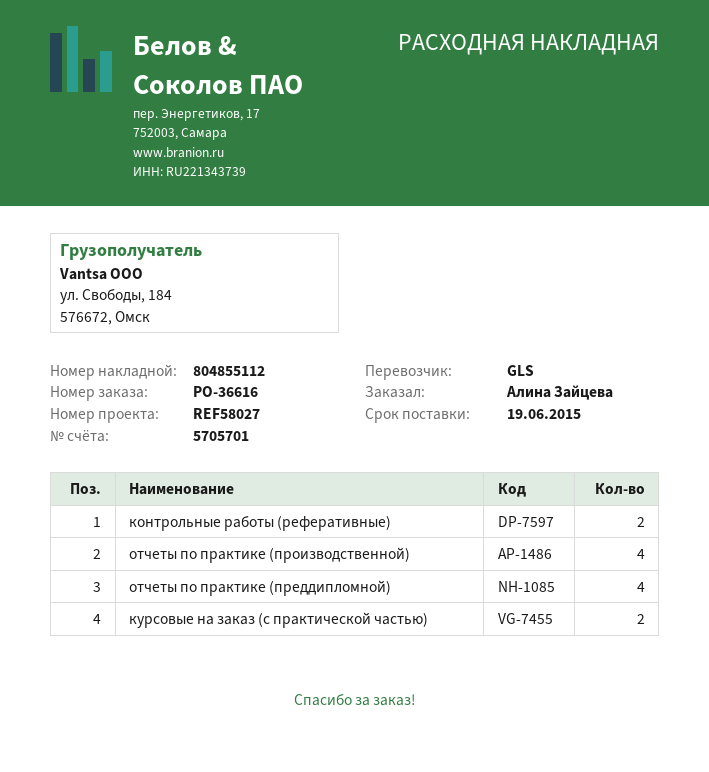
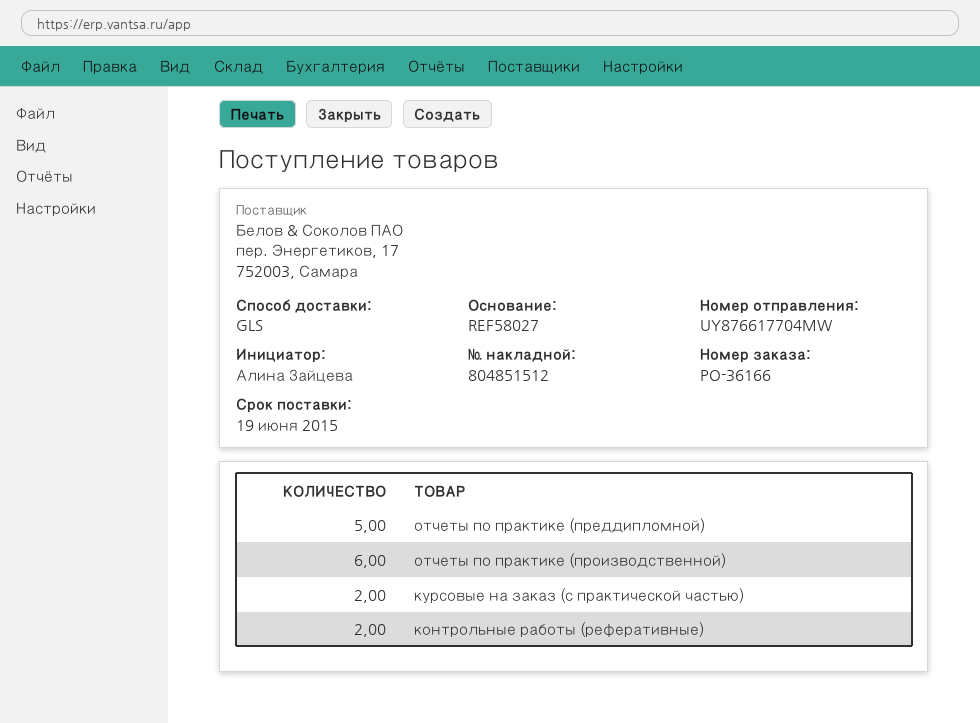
order number: PO-36616 -> PO-36166
delivery note number: 804855112 -> 804851512
отчеты по практике (производственной): 4 -> 6
отчеты по практике (преддипломной): 4 -> 5

